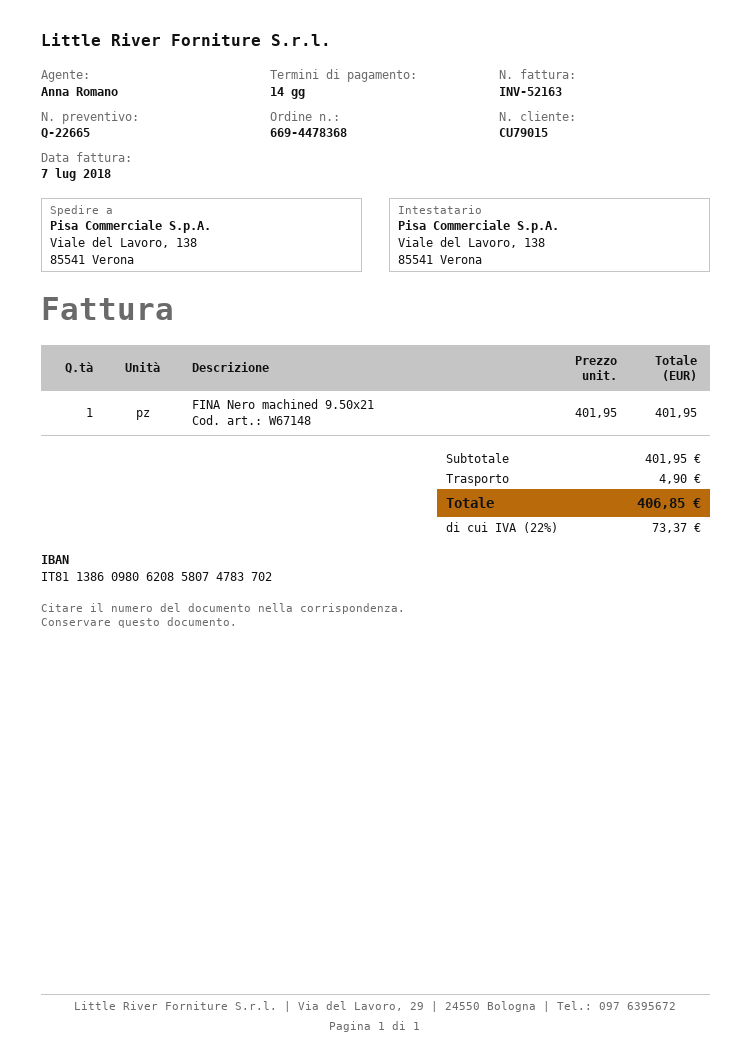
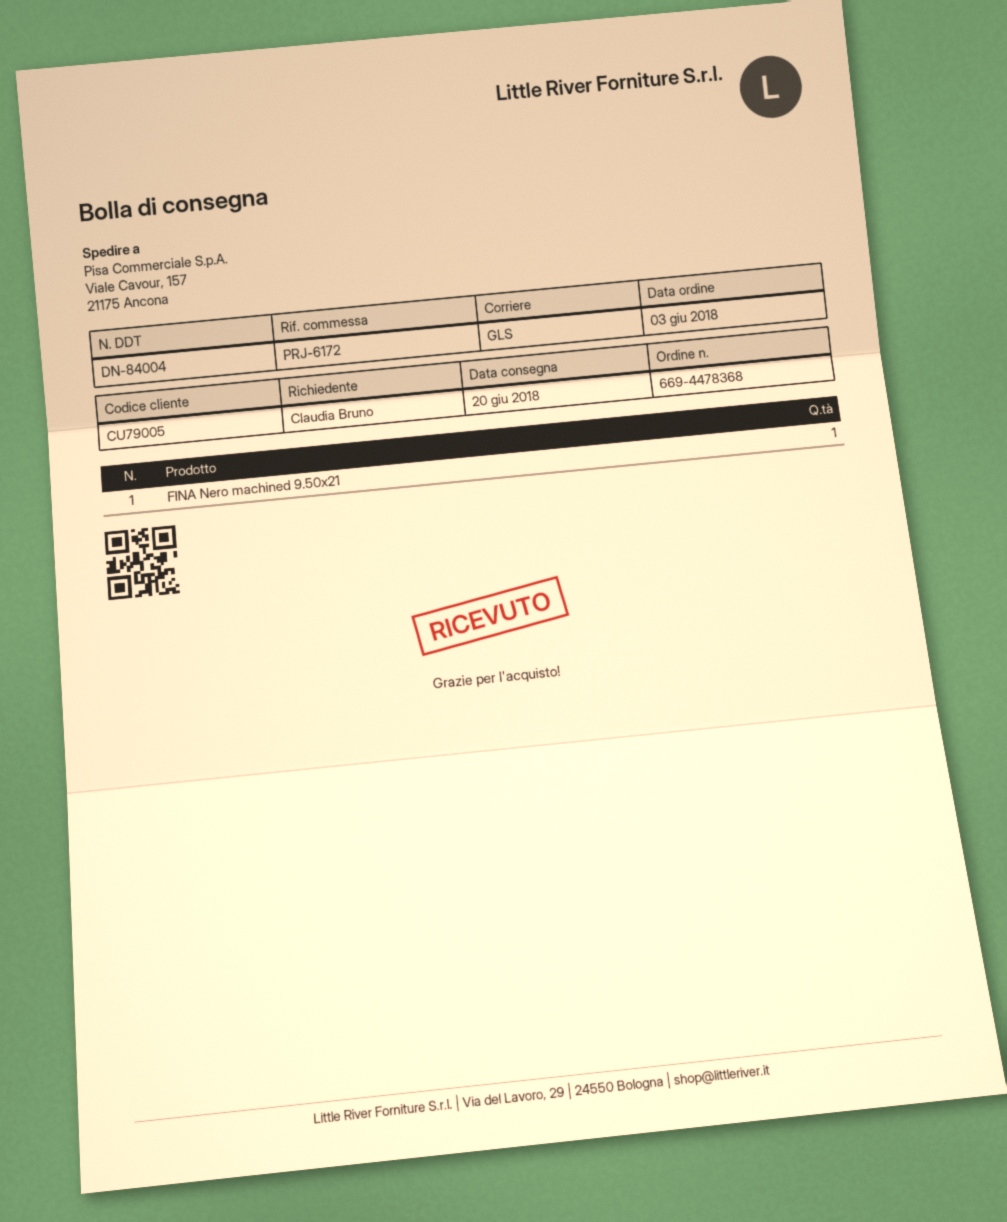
customer number: CU79015 -> CU79005
ship to: Viale del Lavoro, 138, 85541 Verona -> Viale Cavour, 157, 21175 Ancona

